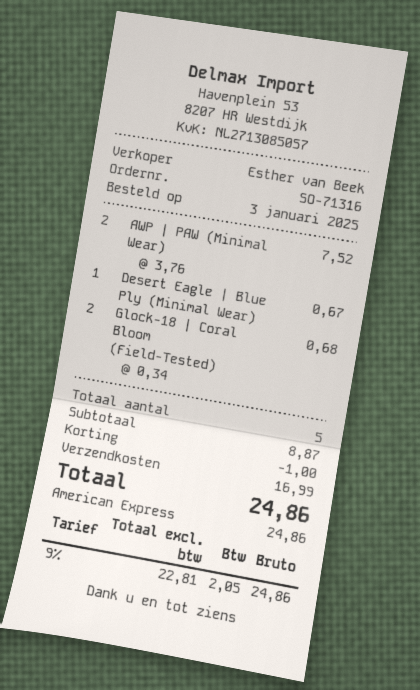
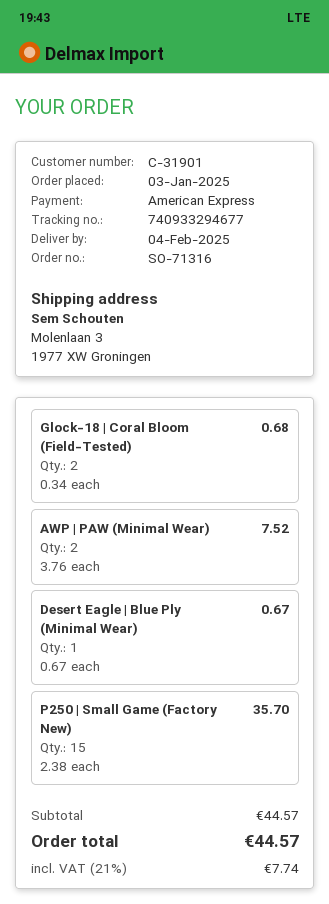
P250 | Small Game (Factory New): none -> 15 x 2.38 = 35.70
subtotal: 8.87 -> 44.57
discount: 1.00 -> none
shipping: 16.99 -> none
tax: 9% = 2.05 -> 21% = 7.74
total: 24.86 -> 44.57

